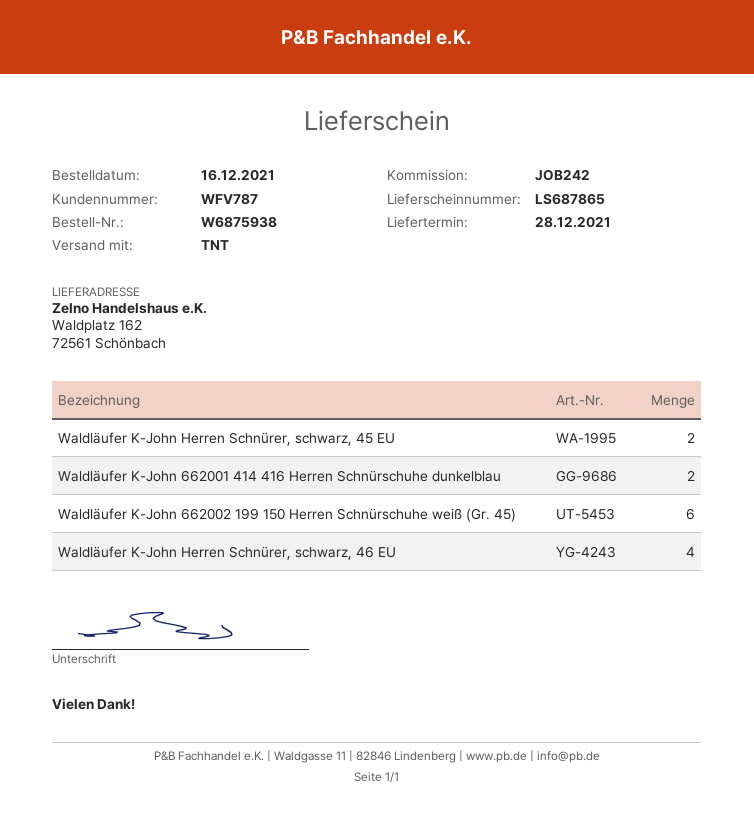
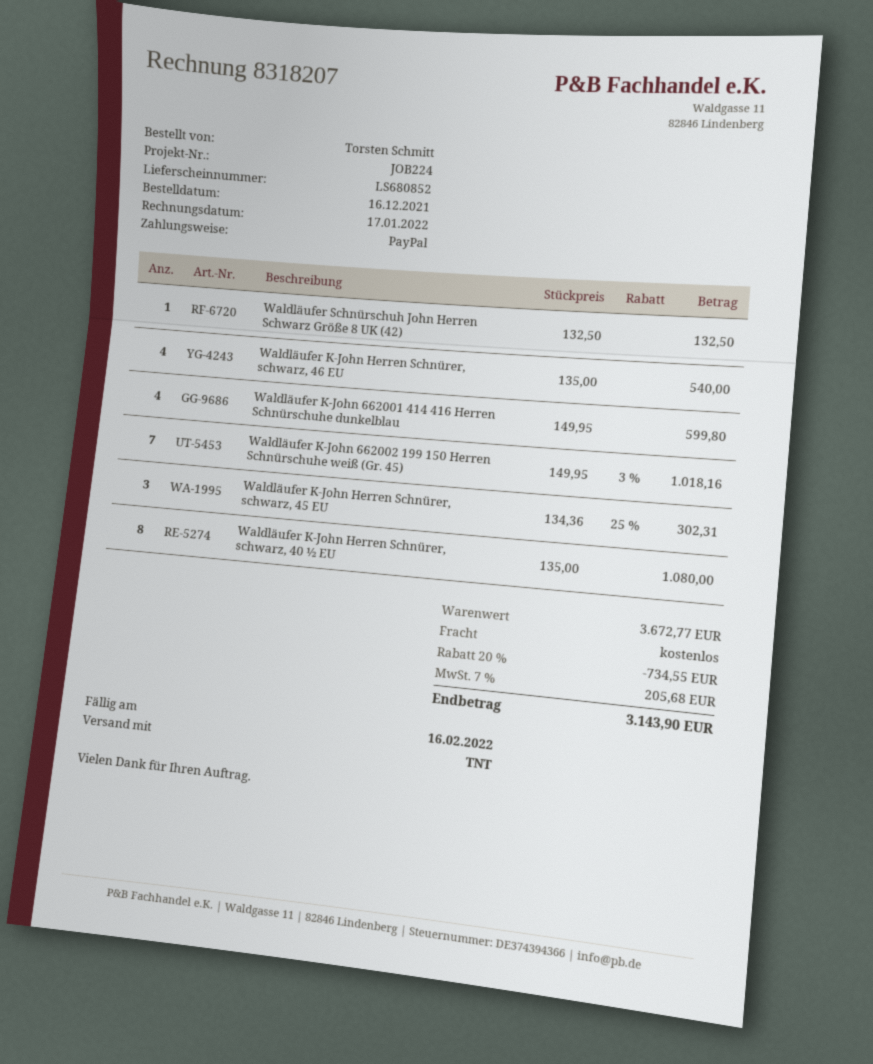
delivery note number: LS687865 -> LS680852
reference: JOB242 -> JOB224
Waldläufer K-John Herren Schnürer, schwarz, 45 EU: 2 -> 3
Waldläufer K-John 662001 414 416 Herren Schnürschuhe dunkelblau: 2 -> 4
Waldläufer K-John 662002 199 150 Herren Schnürschuhe weiß (Gr. 45): 6 -> 7
Waldläufer Schnürschuh John Herren Schwarz Größe 8 UK (42): none -> 1
Waldläufer K-John Herren Schnürer, schwarz, 40 ½ EU: none -> 8

